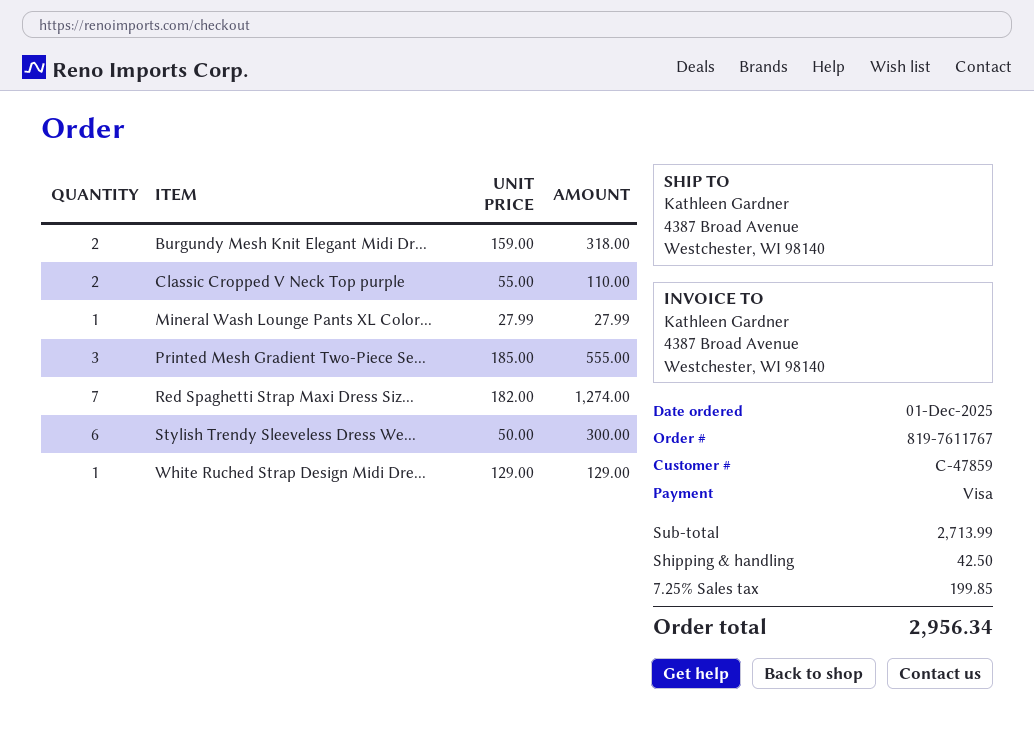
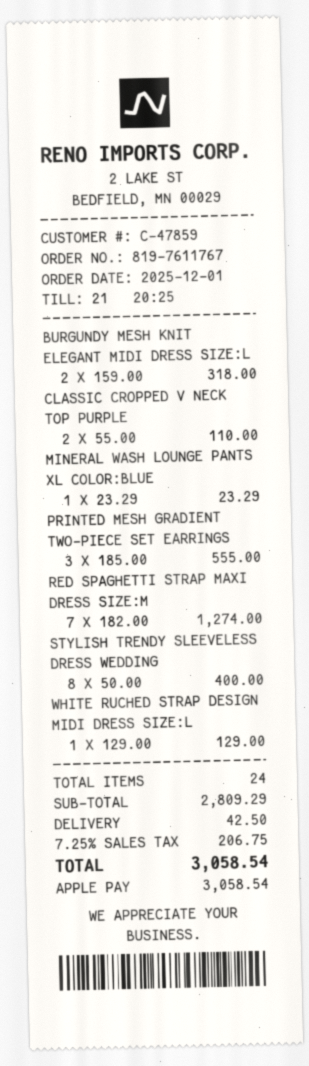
payment method: Visa -> Apple Pay
Mineral Wash Lounge Pants XL Color...: 1 x 27.99 = 27.99 -> 1 x 23.29 = 23.29
Stylish Trendy Sleeveless Dress We...: 6 x 50.00 = 300.00 -> 8 x 50.00 = 400.00
subtotal: 2713.99 -> 2809.29
tax: 7.25% = 199.85 -> 7.25% = 206.75
total: 2956.34 -> 3058.54

